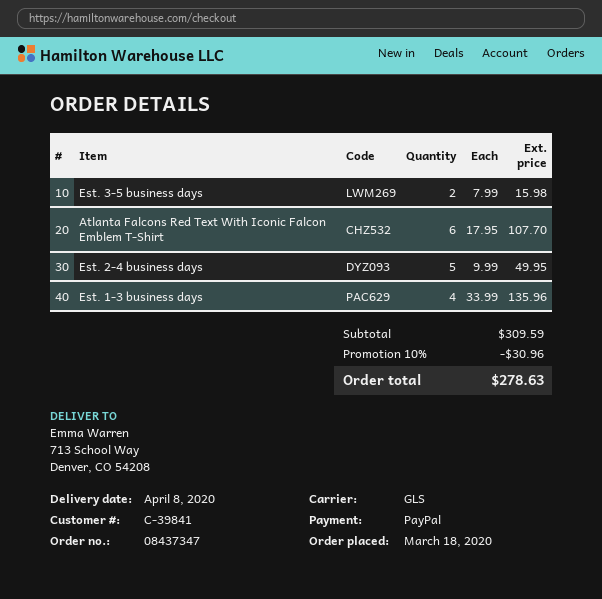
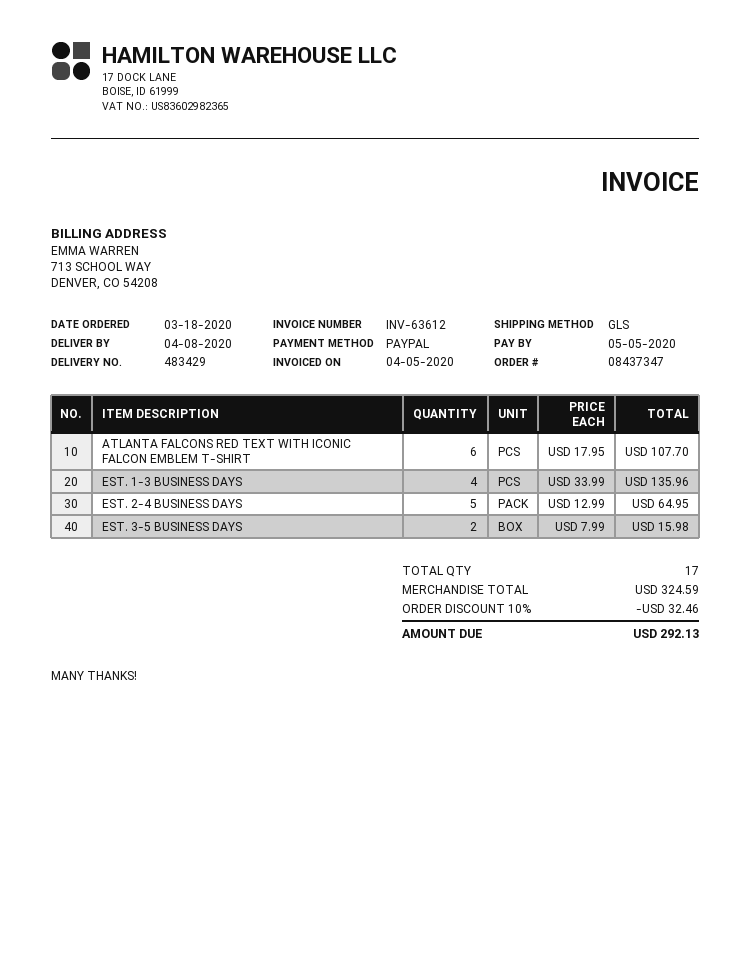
Est. 2-4 business days: 5 x 9.99 = 49.95 -> 5 x 12.99 = 64.95
subtotal: 309.59 -> 324.59
discount: 10% = 30.96 -> 10% = 32.46
total: 278.63 -> 292.13

